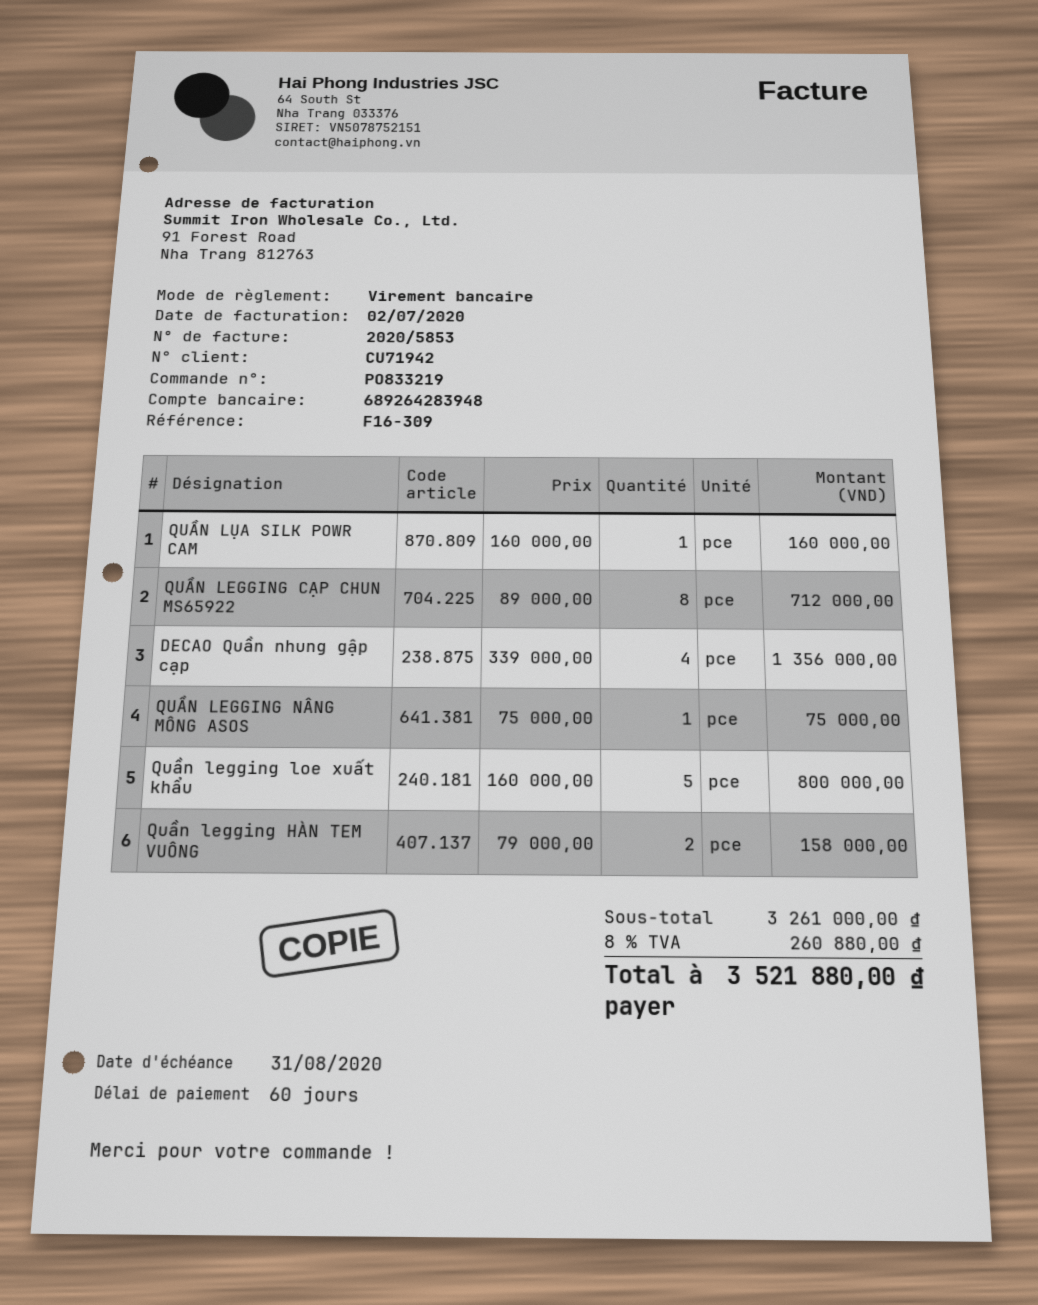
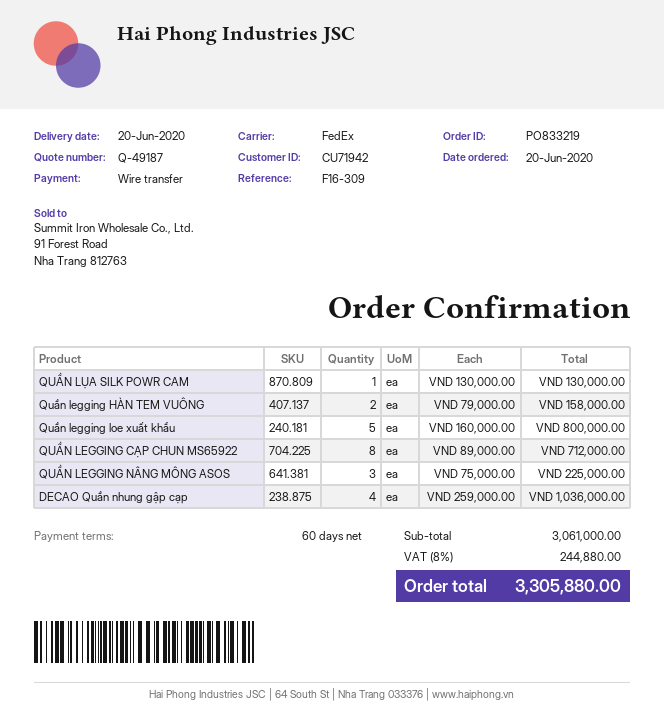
QUẦN LỤA SILK POWR CAM: 1 x 160000.00 = 160000.00 -> 1 x 130000.00 = 130000.00
DECAO Quần nhung gập cạp: 4 x 339000.00 = 1356000.00 -> 4 x 259000.00 = 1036000.00
QUẦN LEGGING NÂNG MÔNG ASOS: 1 x 75000.00 = 75000.00 -> 3 x 75000.00 = 225000.00
subtotal: 3261000.00 -> 3061000.00
tax: 8% = 260880.00 -> 8% = 244880.00
total: 3521880.00 -> 3305880.00

